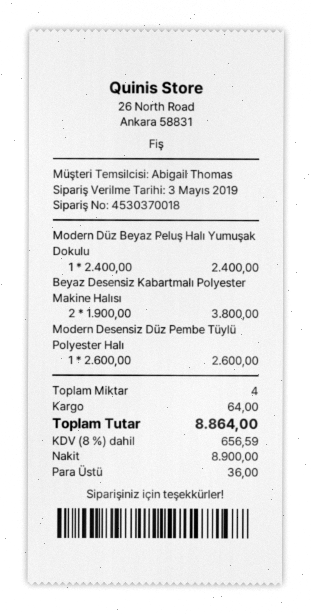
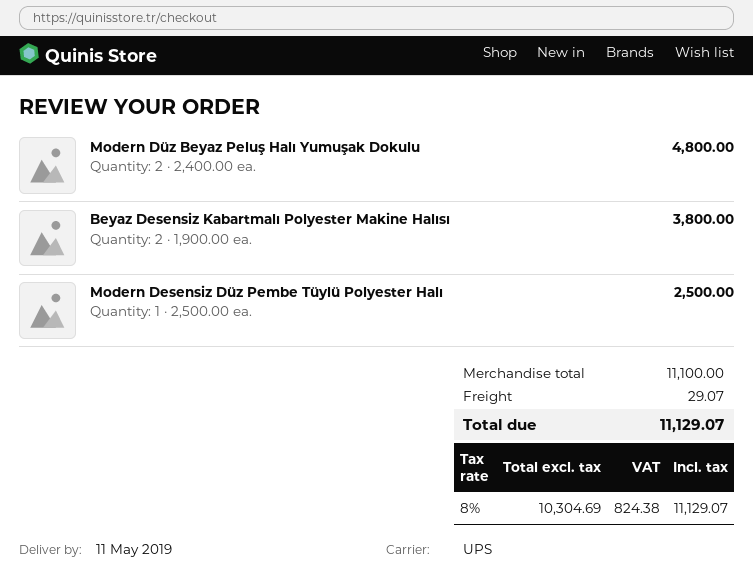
Modern Düz Beyaz Peluş Halı Yumuşak Dokulu: 1 x 2400.00 = 2400.00 -> 2 x 2400.00 = 4800.00
Modern Desensiz Düz Pembe Tüylü Polyester Halı: 1 x 2600.00 = 2600.00 -> 1 x 2500.00 = 2500.00
shipping: 64.00 -> 29.07
tax: 8% = 656.59 -> 8% = 824.38
total: 8864.00 -> 11129.07

